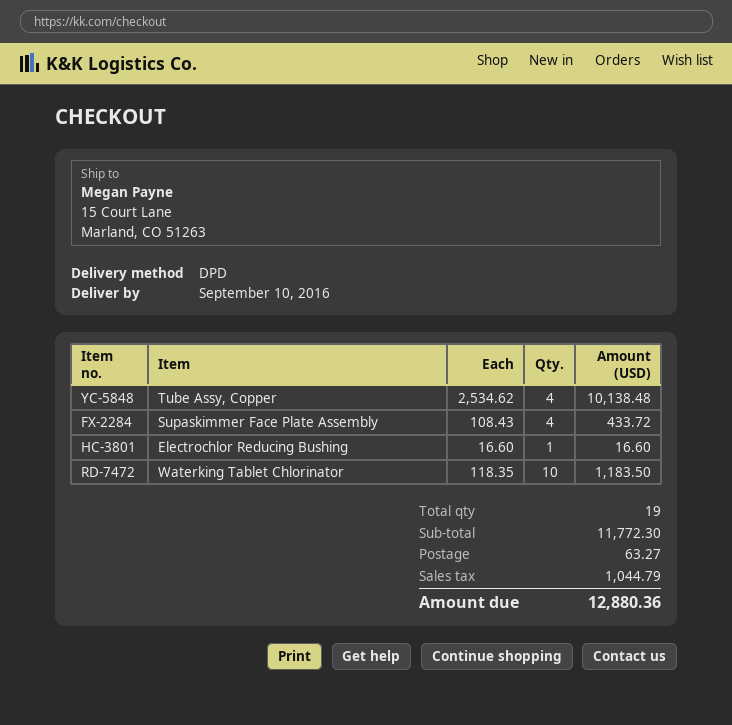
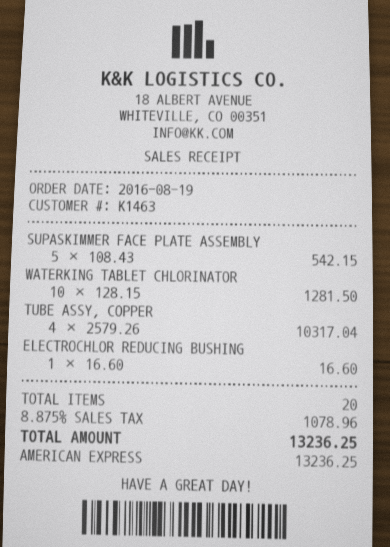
Tube Assy, Copper: 4 x 2534.62 = 10138.48 -> 4 x 2579.26 = 10317.04
Supaskimmer Face Plate Assembly: 4 x 108.43 = 433.72 -> 5 x 108.43 = 542.15
Waterking Tablet Chlorinator: 10 x 118.35 = 1183.50 -> 10 x 128.15 = 1281.50
total quantity: 19 -> 20
shipping: 63.27 -> none
tax: 1044.79 -> 1078.96
total: 12880.36 -> 13236.25

